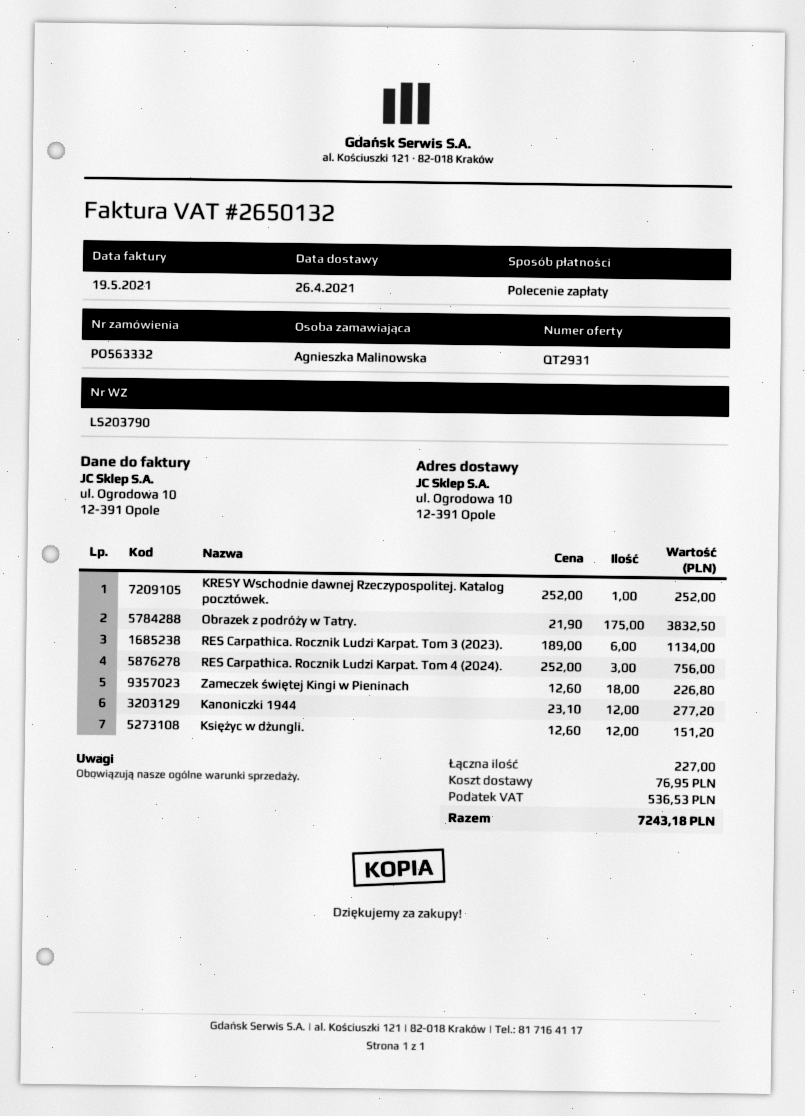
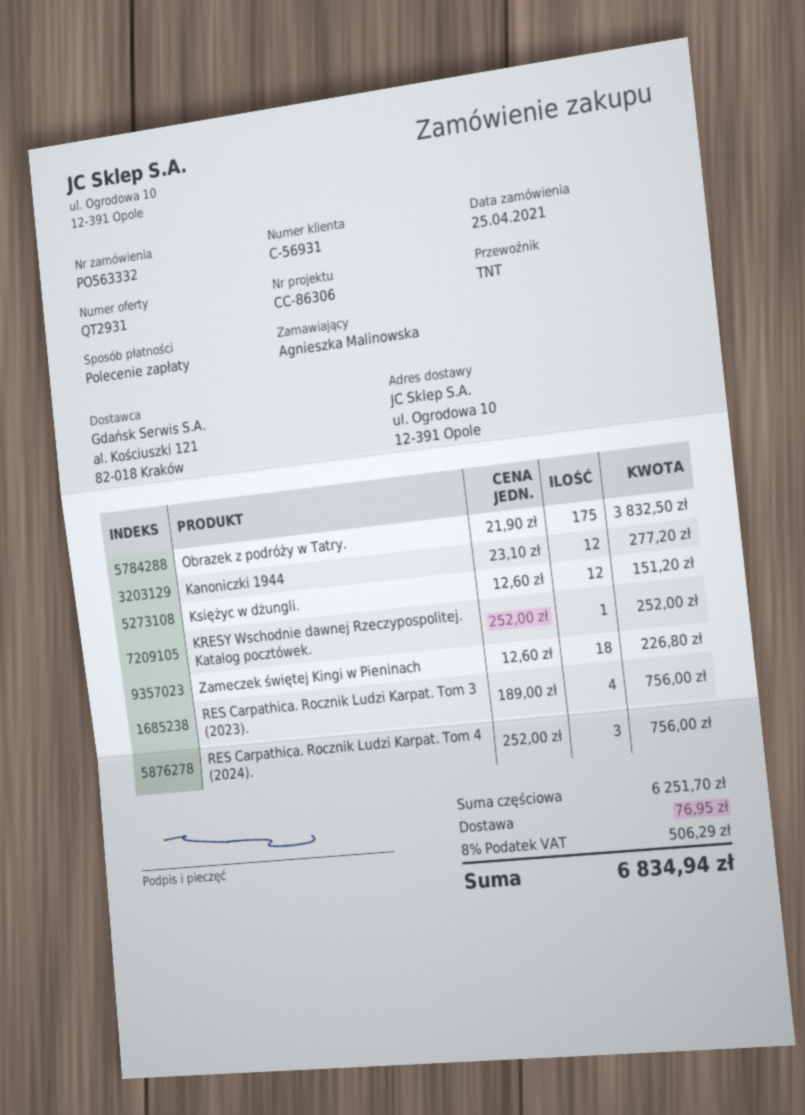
RES Carpathica. Rocznik Ludzi Karpat. Tom 3 (2023).: 6 x 189.00 = 1134.00 -> 4 x 189.00 = 756.00
tax: 536.53 -> 506.29
total: 7243.18 -> 6834.94

